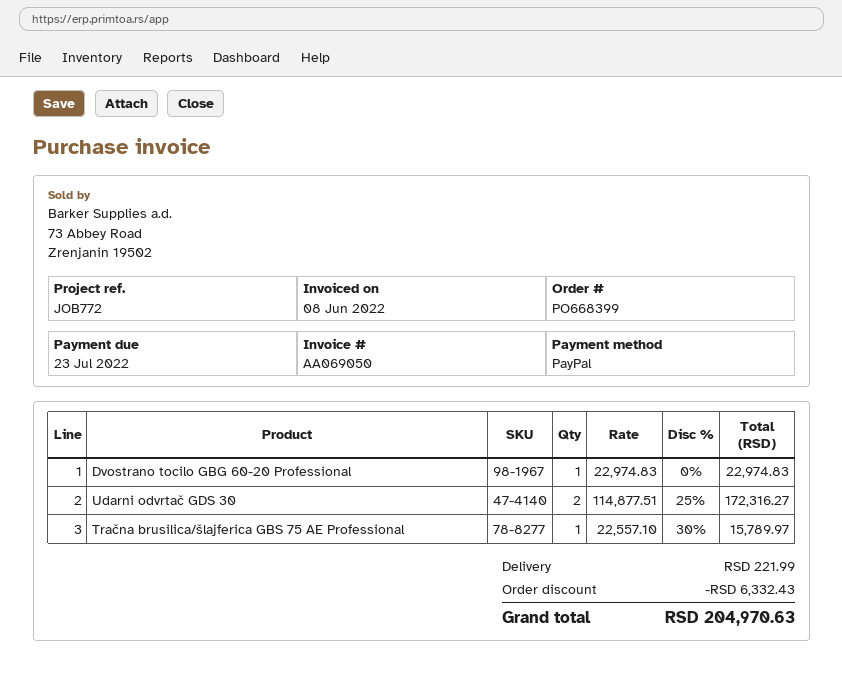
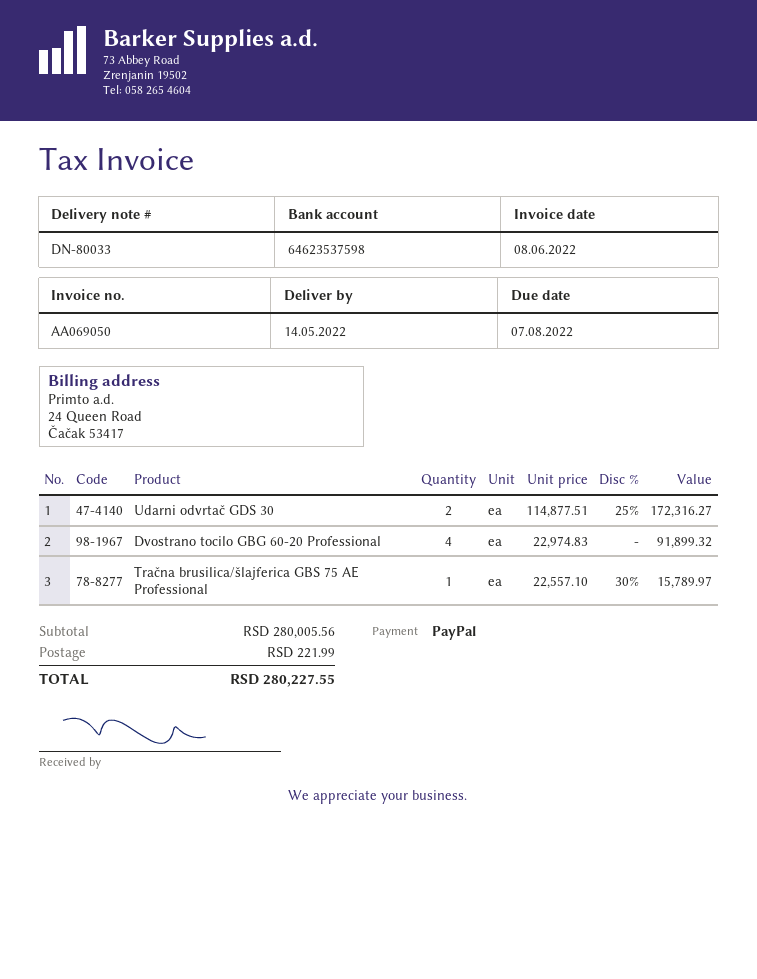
due date: 2022-07-23 -> 2022-08-07
Dvostrano tocilo GBG 60-20 Professional: 1 x 22974.83 = 22974.83 -> 4 x 22974.83 = 91899.32
discount: 6332.43 -> none
total: 204970.63 -> 280227.55

